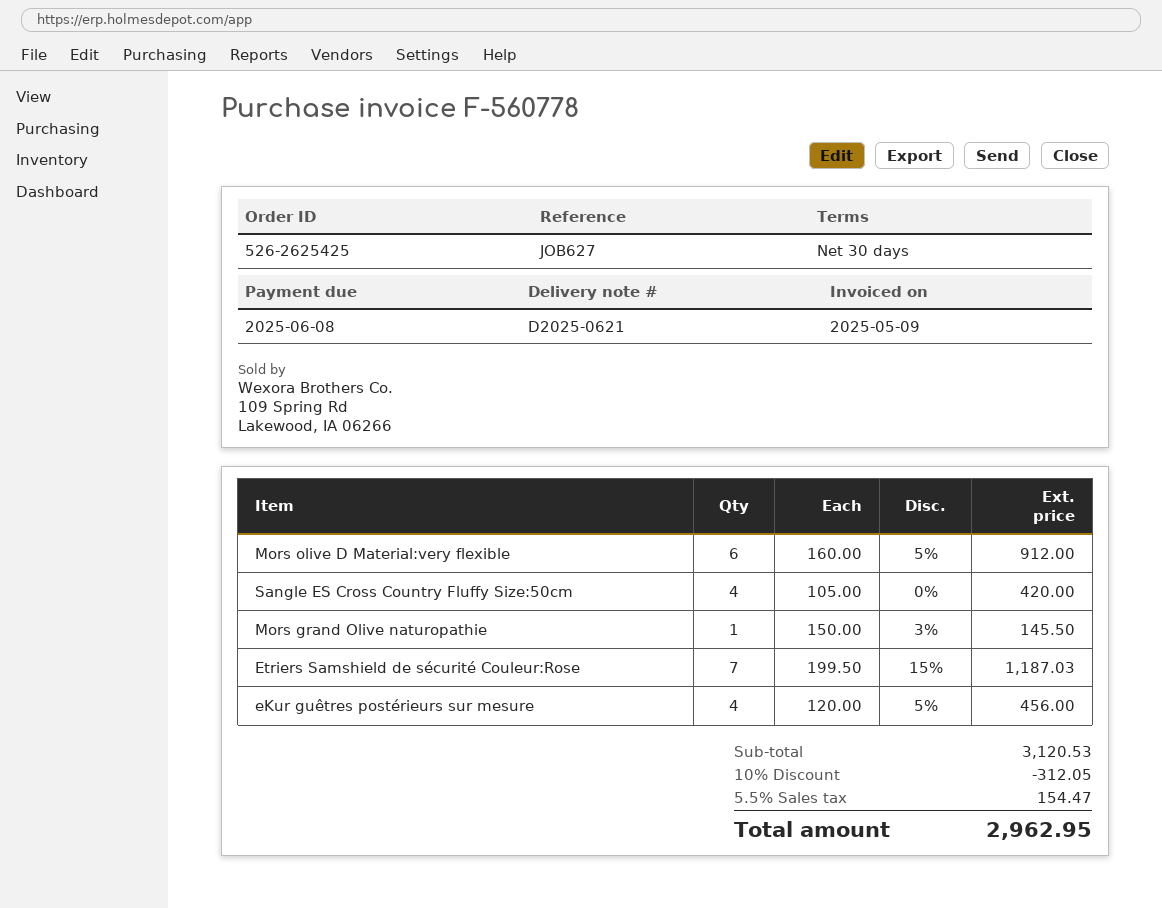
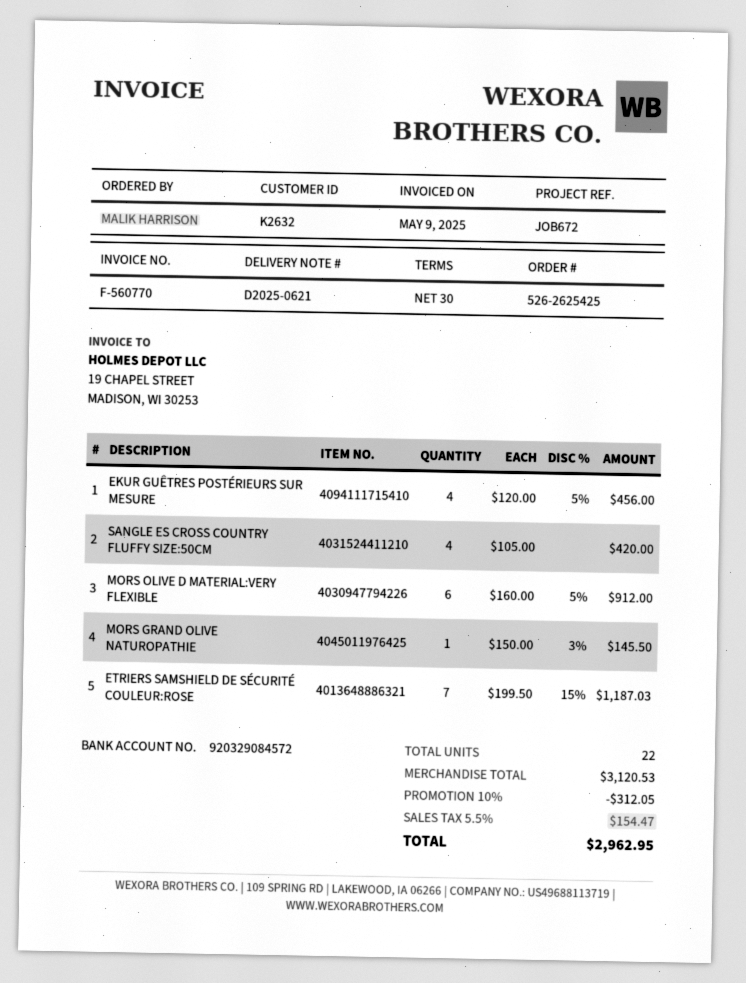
invoice number: F-560778 -> F-560770
reference: JOB627 -> JOB672

